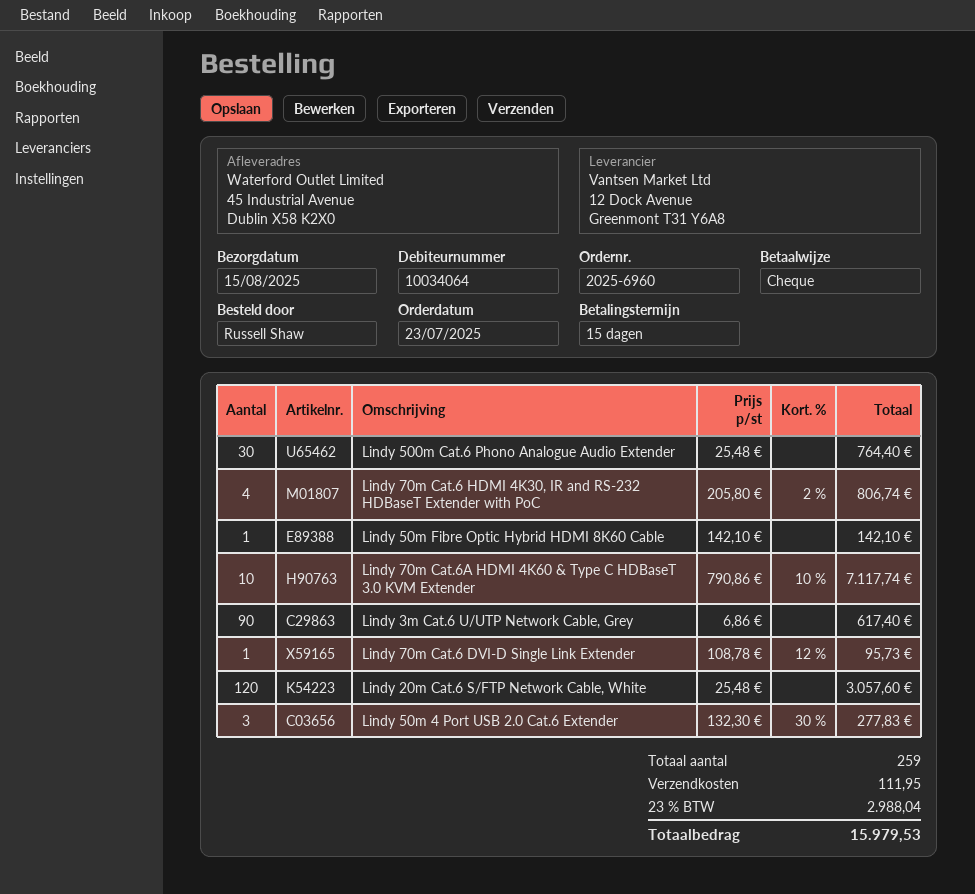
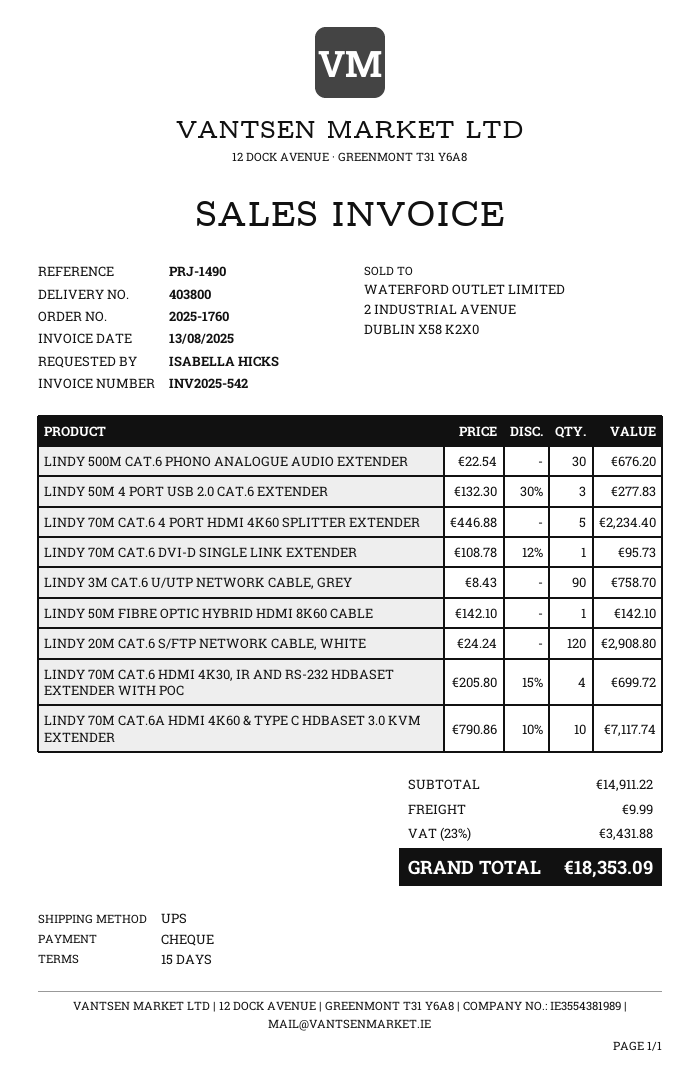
order number: 2025-6960 -> 2025-1760
ordered by: Russell Shaw -> ISABELLA HICKS
Lindy 500m Cat.6 Phono Analogue Audio Extender: 30 x 25.48 = 764.40 -> 30 x 22.54 = 676.20
Lindy 70m Cat.6 HDMI 4K30, IR and RS-232 HDBaseT Extender with PoC: 4 x 205.80 - 2% = 806.74 -> 4 x 205.80 - 15% = 699.72
Lindy 3m Cat.6 U/UTP Network Cable, Grey: 90 x 6.86 = 617.40 -> 90 x 8.43 = 758.70
Lindy 20m Cat.6 S/FTP Network Cable, White: 120 x 25.48 = 3057.60 -> 120 x 24.24 = 2908.80
LINDY 70M CAT.6 4 PORT HDMI 4K60 SPLITTER EXTENDER: none -> 5 x 446.88 = 2234.40
shipping: 111.95 -> 9.99
tax: 23% = 2988.04 -> 23% = 3431.88
total: 15979.53 -> 18353.09

